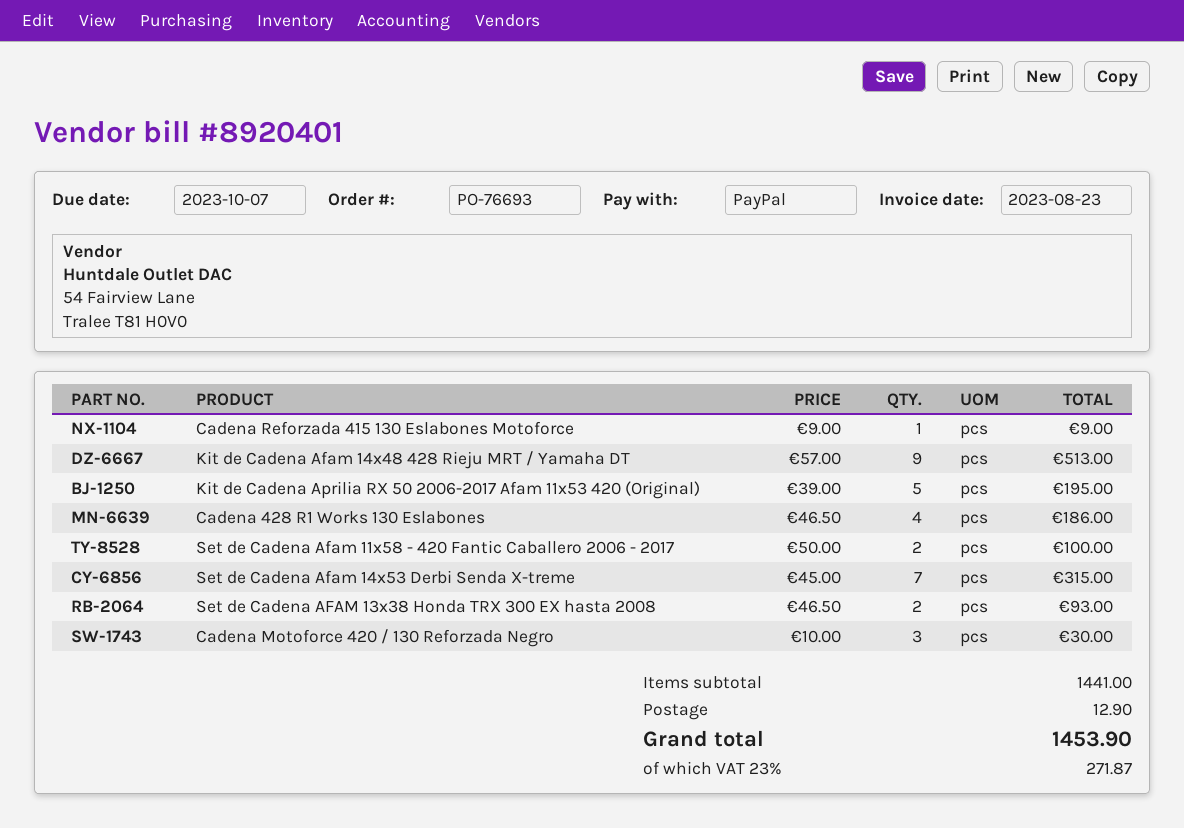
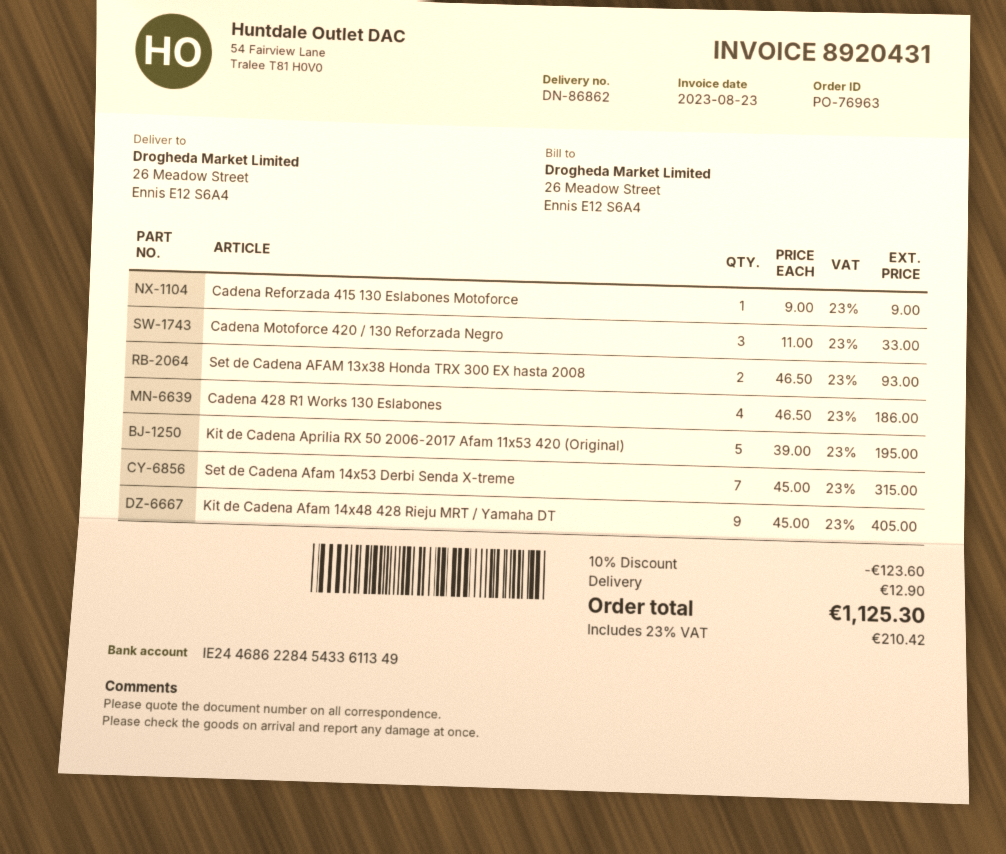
order number: PO-76693 -> PO-76963
invoice number: 8920401 -> 8920431
Kit de Cadena Afam 14x48 428 Rieju MRT / Yamaha DT: 9 x 57.00 = 513.00 -> 9 x 45.00 = 405.00
Set de Cadena Afam 11x58 - 420 Fantic Caballero 2006 - 2017: 2 x 50.00 = 100.00 -> none
Cadena Motoforce 420 / 130 Reforzada Negro: 3 x 10.00 = 30.00 -> 3 x 11.00 = 33.00
discount: none -> 10% = 123.60
tax: 23% = 271.87 -> 23% = 210.42
total: 1453.90 -> 1125.30

